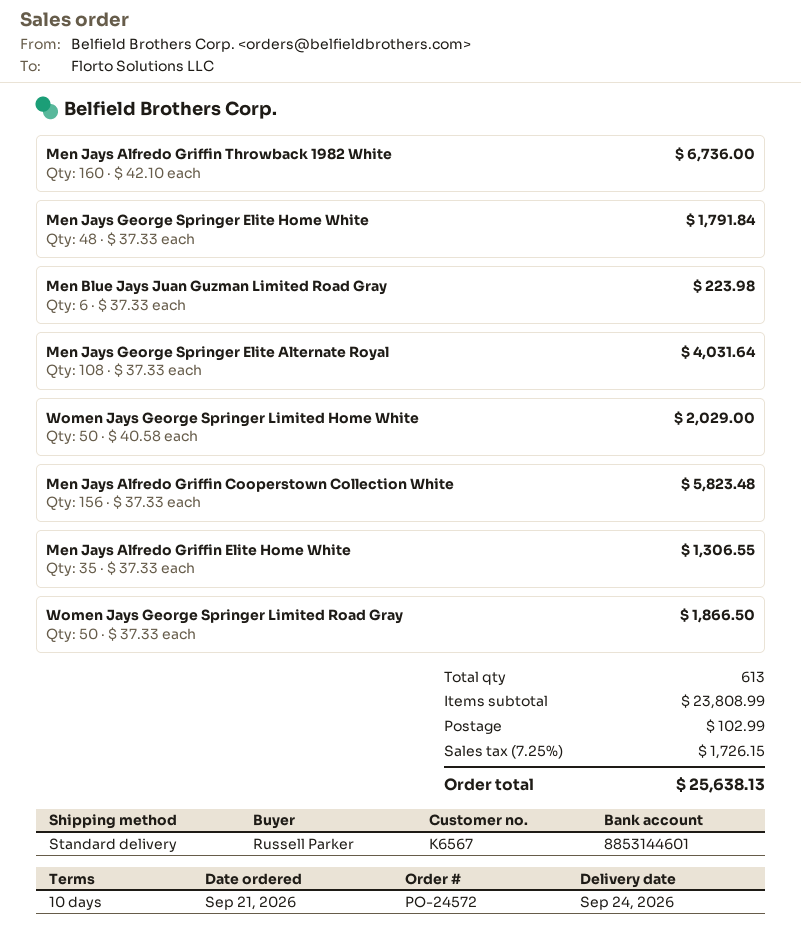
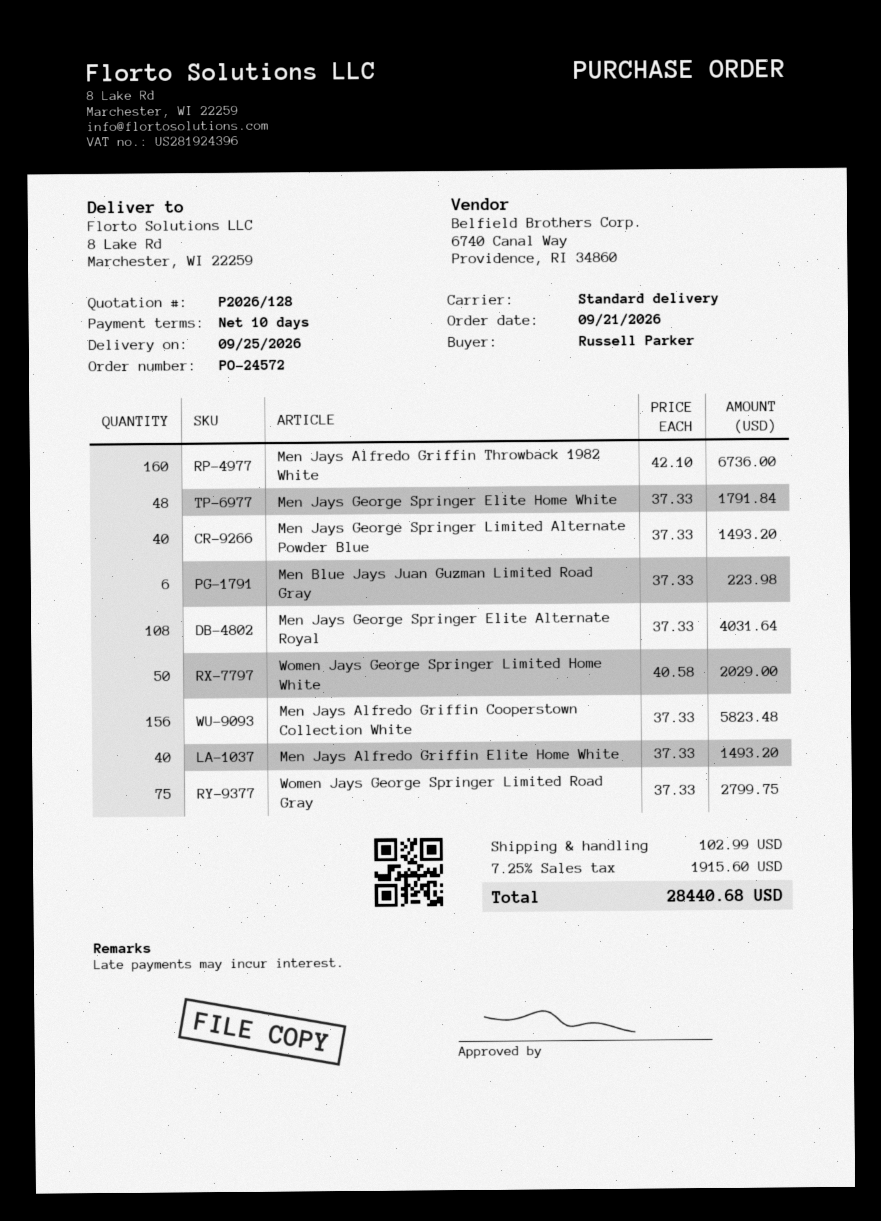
delivery date: 2026-09-24 -> 2026-09-25
Men Jays Alfredo Griffin Elite Home White: 35 x 37.33 = 1306.55 -> 40 x 37.33 = 1493.20
Women Jays George Springer Limited Road Gray: 50 x 37.33 = 1866.50 -> 75 x 37.33 = 2799.75
Men Jays George Springer Limited Alternate Powder Blue: none -> 40 x 37.33 = 1493.20
tax: 7.25% = 1726.15 -> 7.25% = 1915.60
total: 25638.13 -> 28440.68

